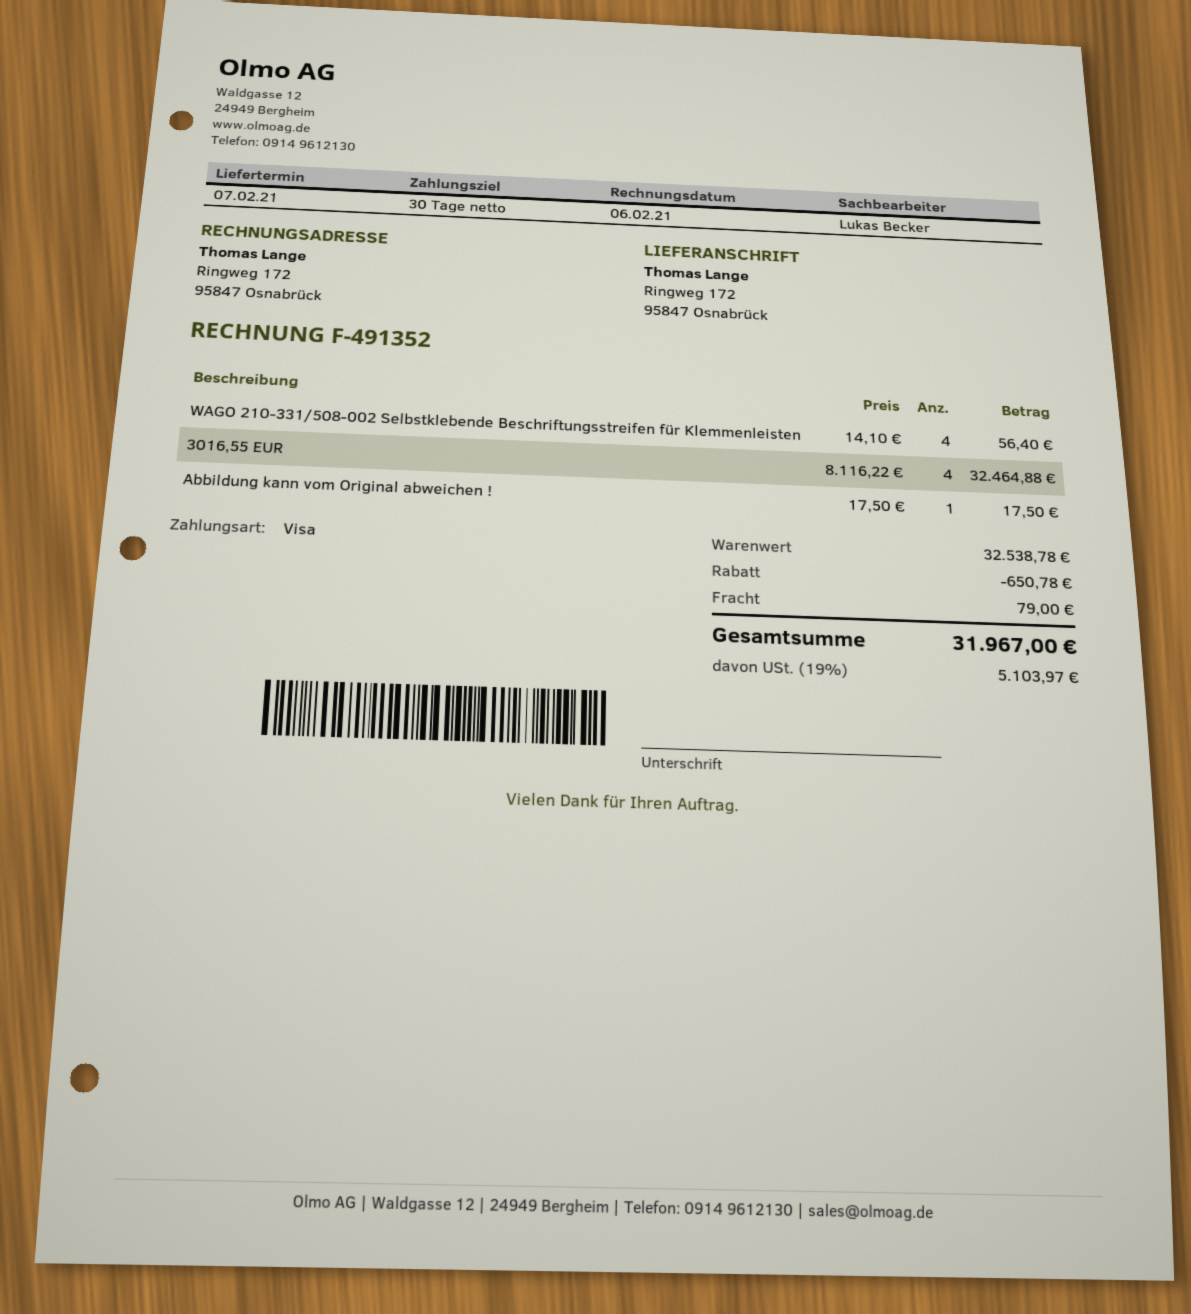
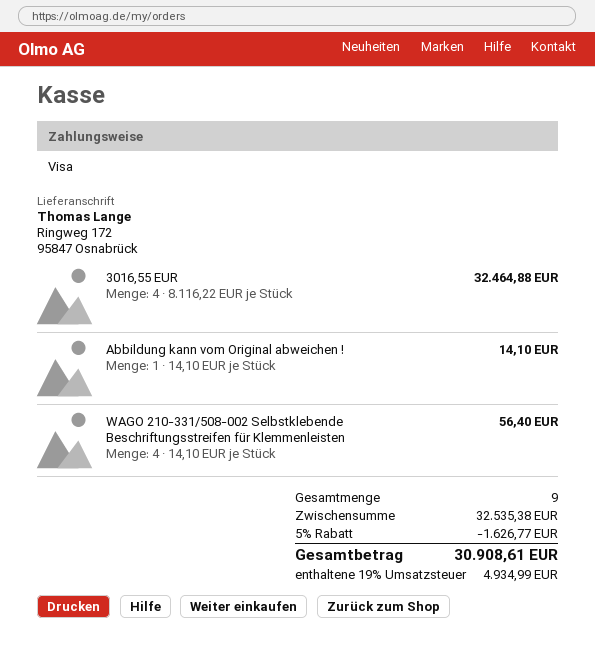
Abbildung kann vom Original abweichen !: 1 x 17.50 = 17.50 -> 1 x 14.10 = 14.10
subtotal: 32538.78 -> 32535.38
discount: 650.78 -> 1626.77
shipping: 79.00 -> none
tax: 19% = 5103.97 -> 19% = 4934.99
total: 31967.00 -> 30908.61

